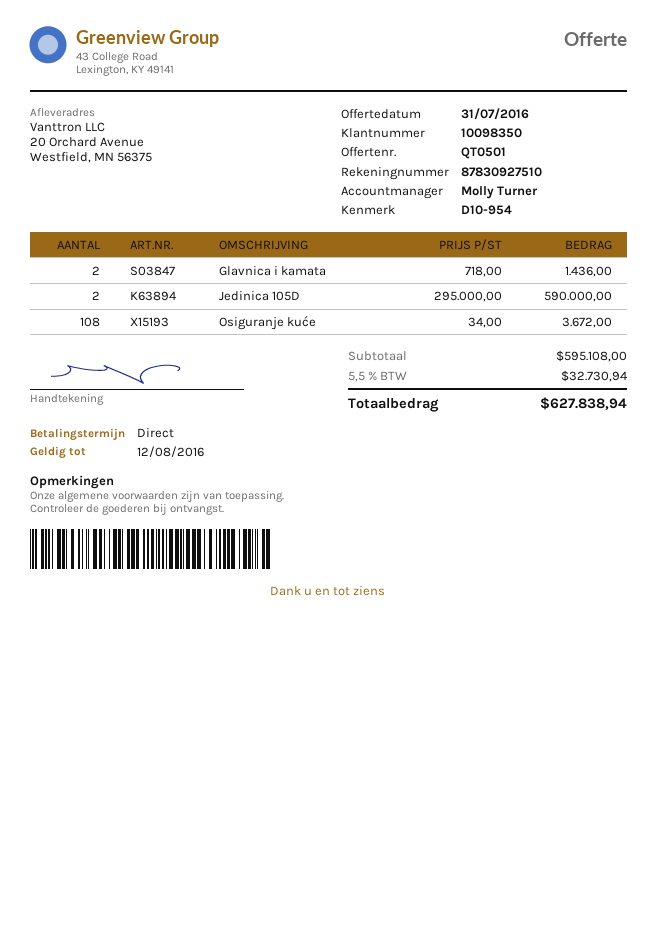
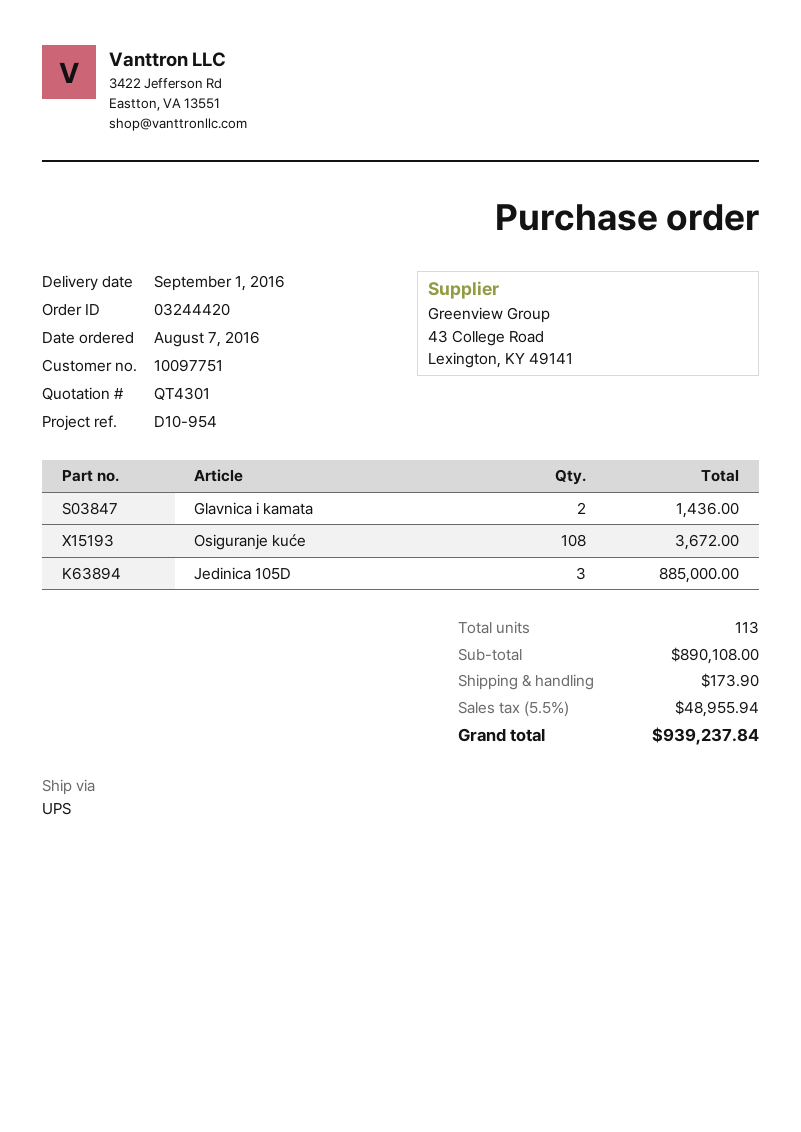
quote number: QT0501 -> QT4301
customer number: 10098350 -> 10097751
Jedinica 105D: 2 for 590000.00 -> 3 for 885000.00
subtotal: 595108.00 -> 890108.00
shipping: none -> 173.90
tax: 5.5% = 32730.94 -> 5.5% = 48955.94
total: 627838.94 -> 939237.84

